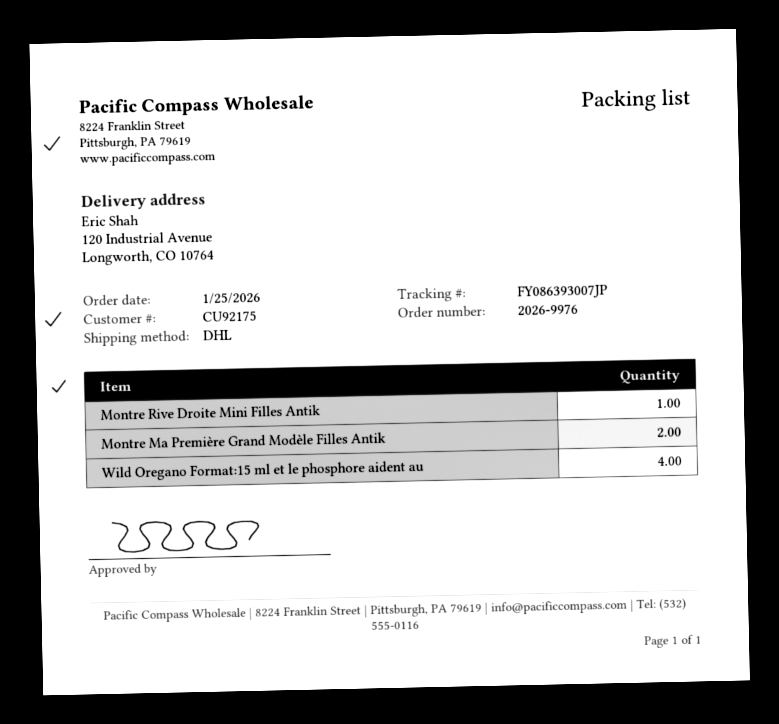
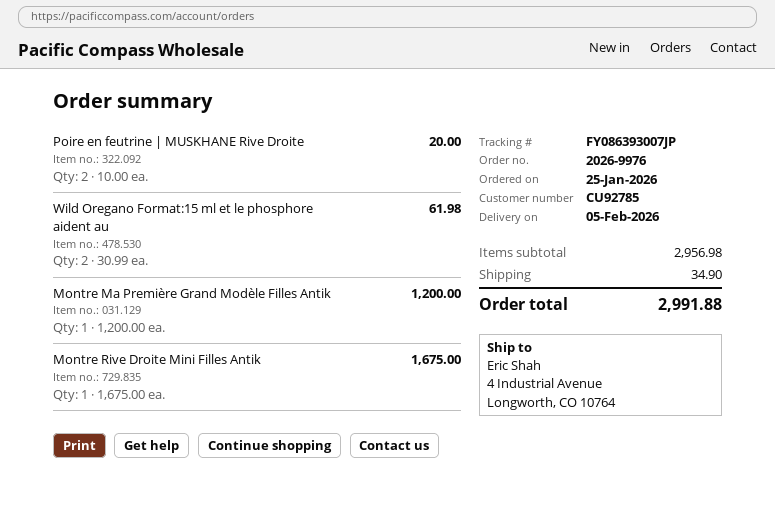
customer number: CU92175 -> CU92785
ship to: 120 Industrial Avenue, Longworth, CO 10764 -> 4 Industrial Avenue, Longworth, CO 10764
Montre Ma Première Grand Modèle Filles Antik: 2 -> 1
Wild Oregano Format:15 ml et le phosphore aident au: 4 -> 2
Poire en feutrine | MUSKHANE Rive Droite: none -> 2

